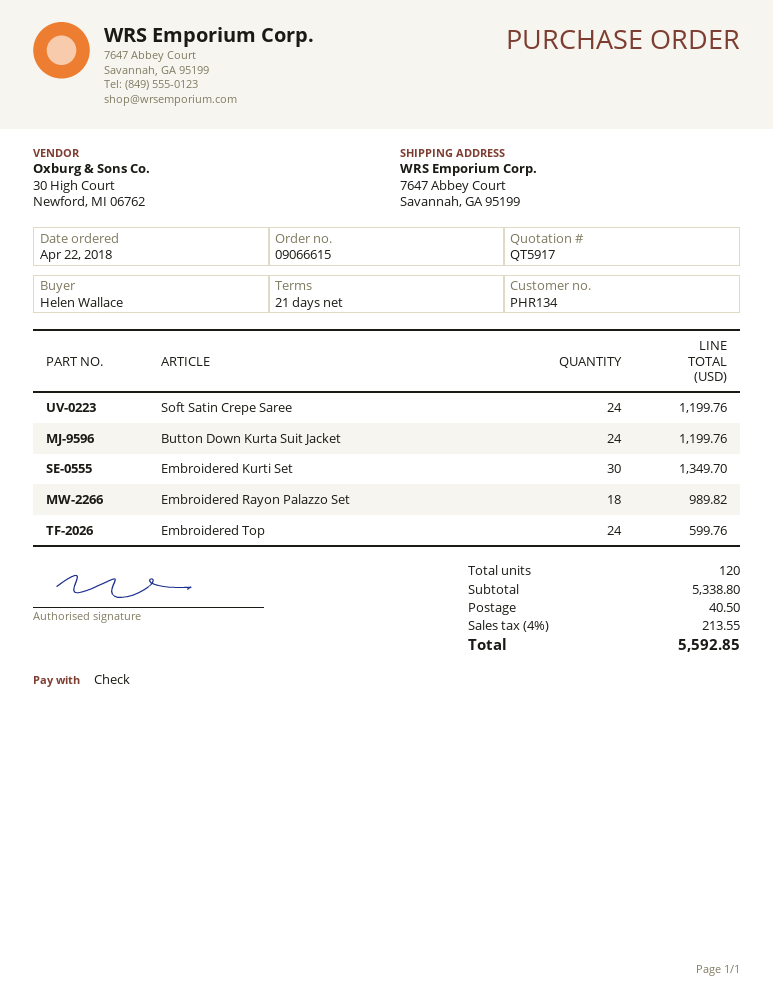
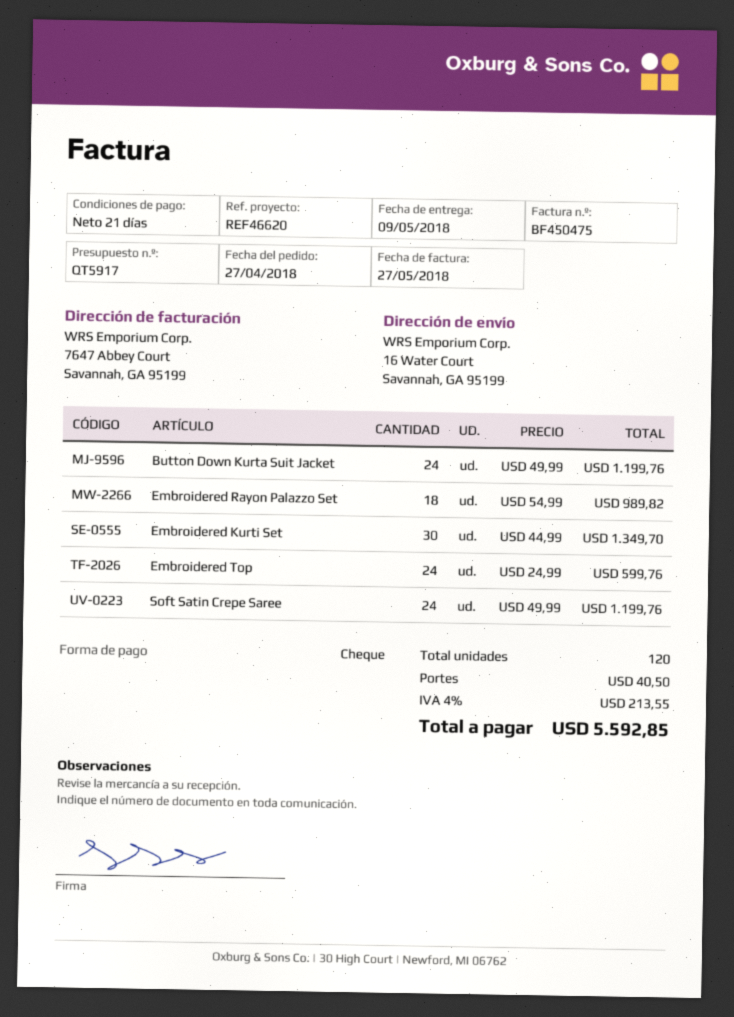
order date: 2018-04-22 -> 2018-04-27
ship to: 7647 Abbey Court, Savannah, GA 95199 -> 16 Water Court, Savannah, GA 95199

